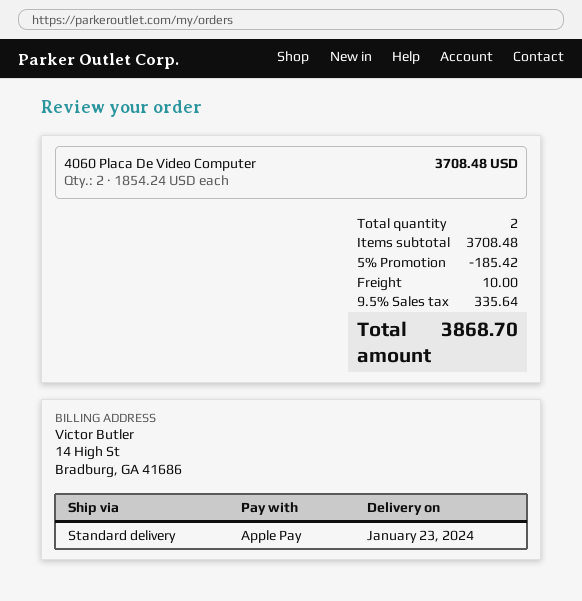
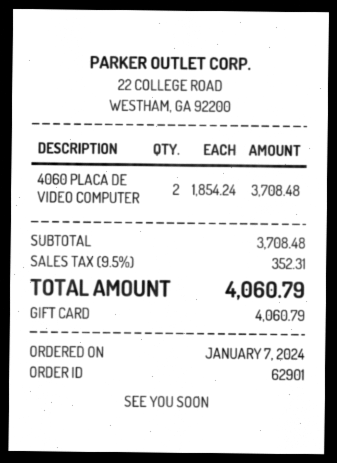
payment method: Apple Pay -> gift card
discount: 5% = 185.42 -> none
shipping: 10.00 -> none
tax: 9.5% = 335.64 -> 9.5% = 352.31
total: 3868.70 -> 4060.79

